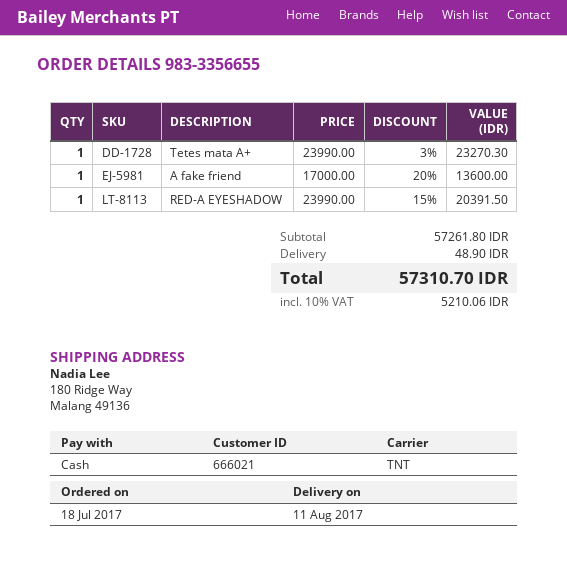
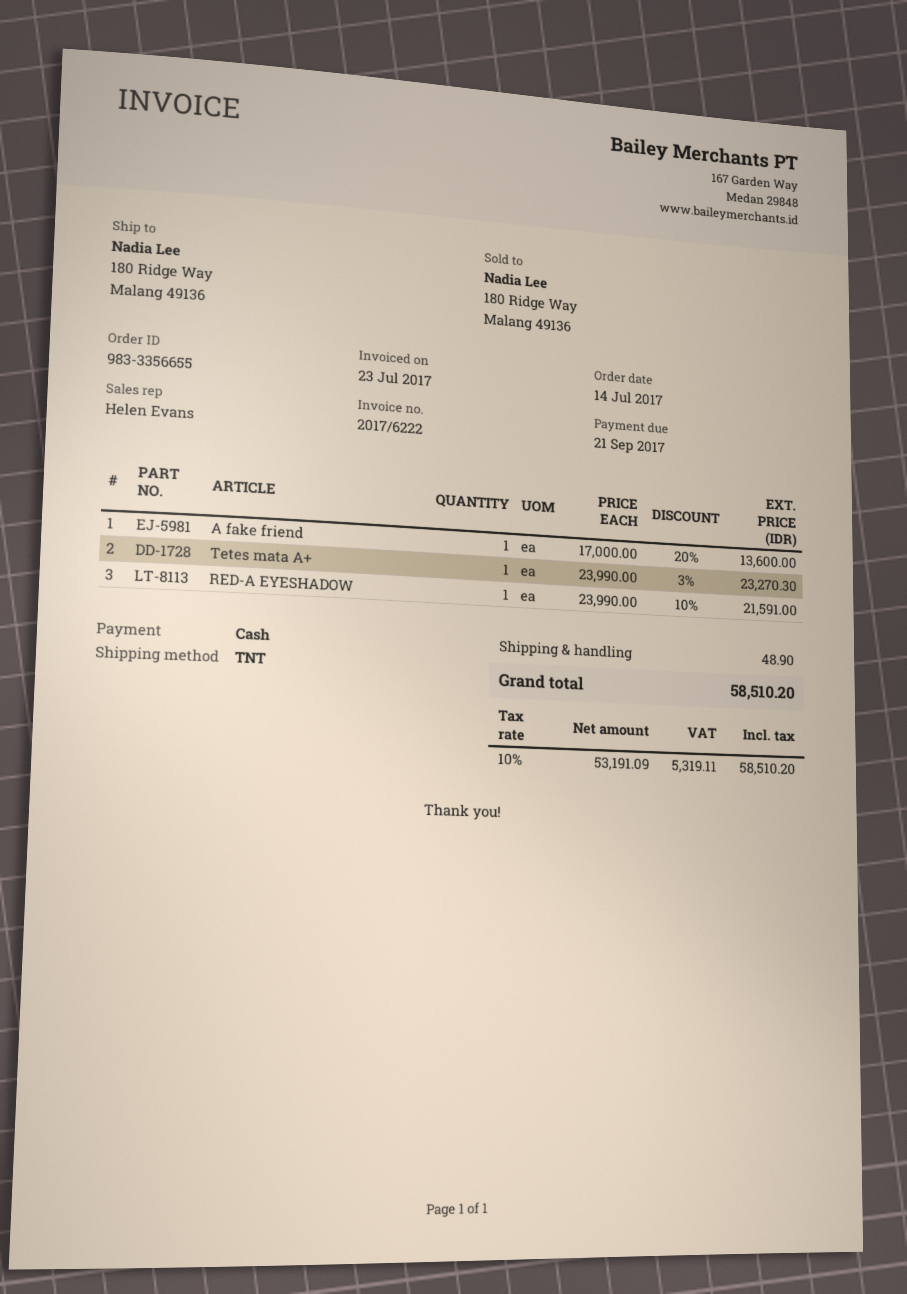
order date: 2017-07-18 -> 2017-07-14
RED-A EYESHADOW: 1 x 23990.00 - 15% = 20391.50 -> 1 x 23990.00 - 10% = 21591.00
tax: 10% = 5210.06 -> 10% = 5319.11
total: 57310.70 -> 58510.20

